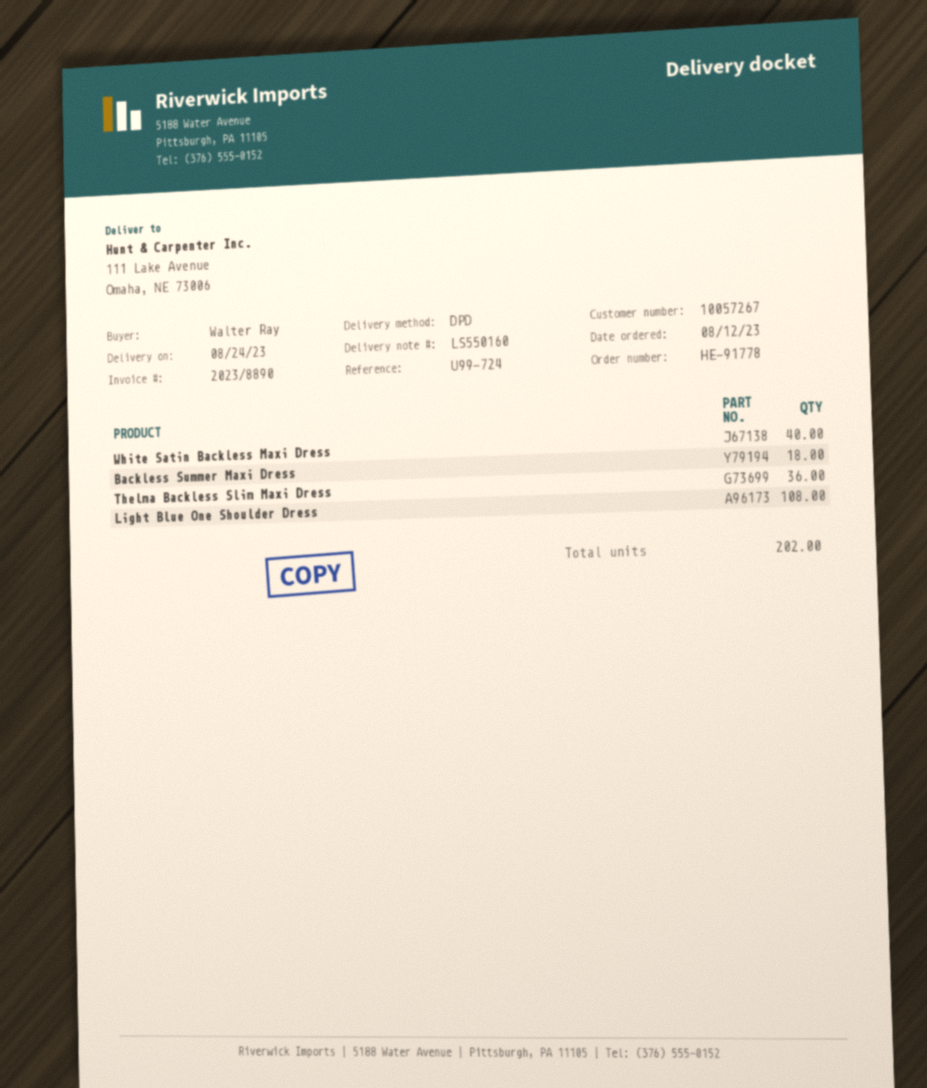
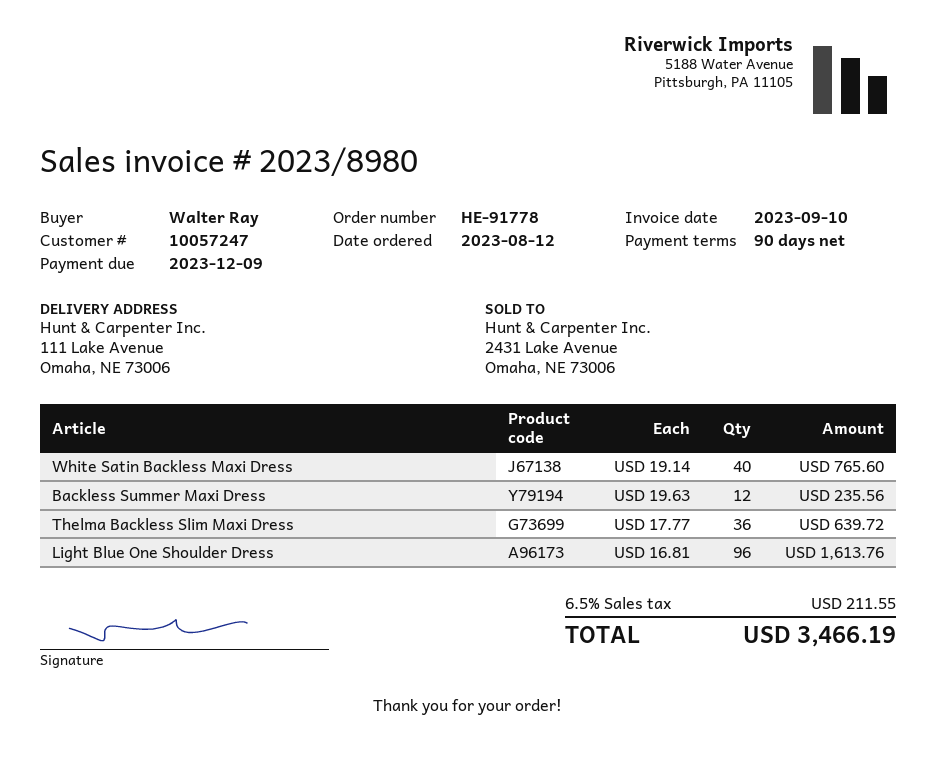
invoice number: 2023/8890 -> 2023/8980
customer number: 10057267 -> 10057247
Backless Summer Maxi Dress: 18 -> 12
Light Blue One Shoulder Dress: 108 -> 96

